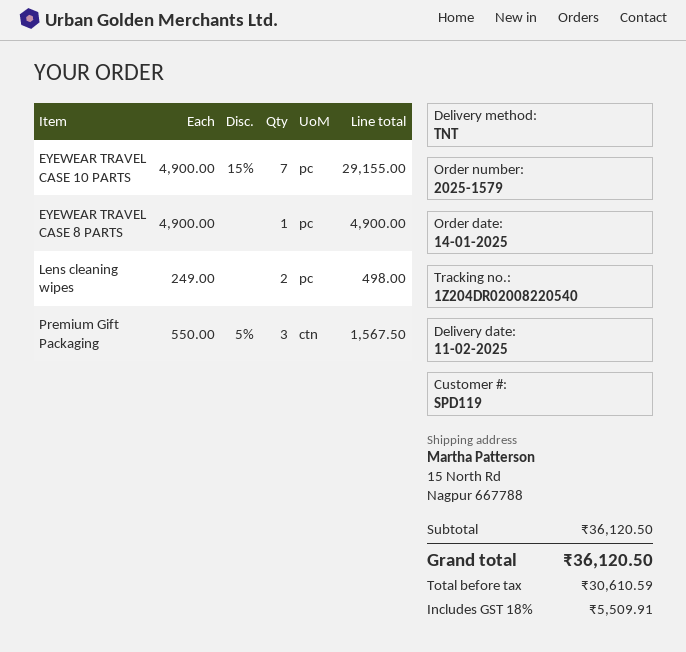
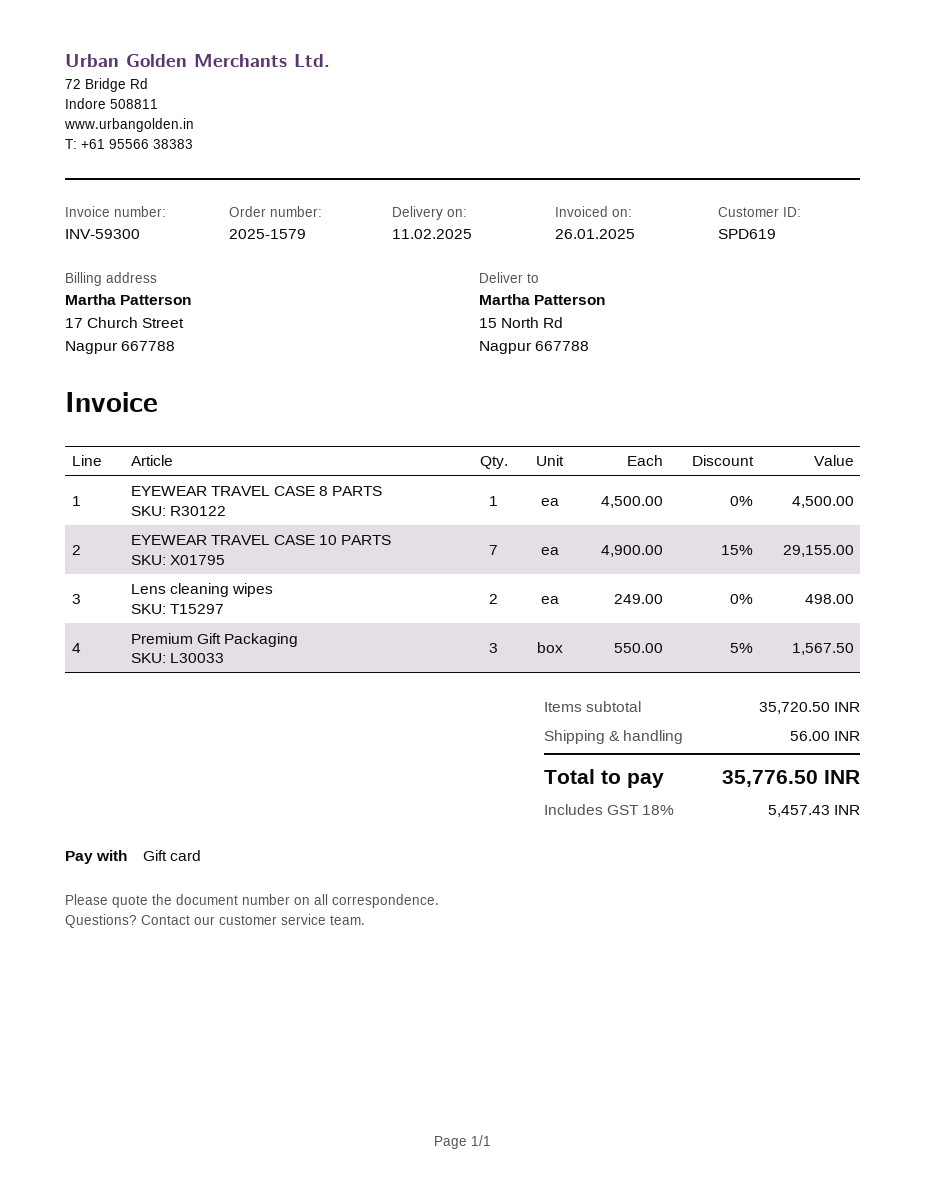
customer number: SPD119 -> SPD619
EYEWEAR TRAVEL CASE 8 PARTS: 1 x 4900.00 = 4900.00 -> 1 x 4500.00 = 4500.00
subtotal: 36120.50 -> 35720.50
shipping: none -> 56.00
tax: 18% = 5509.91 -> 18% = 5457.43
total: 36120.50 -> 35776.50

